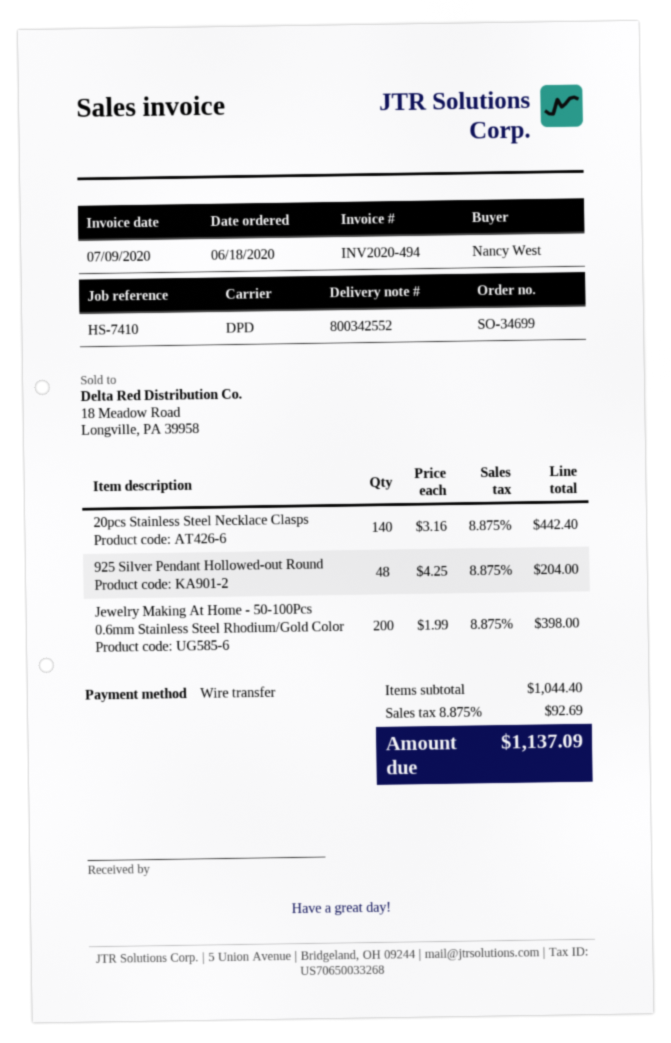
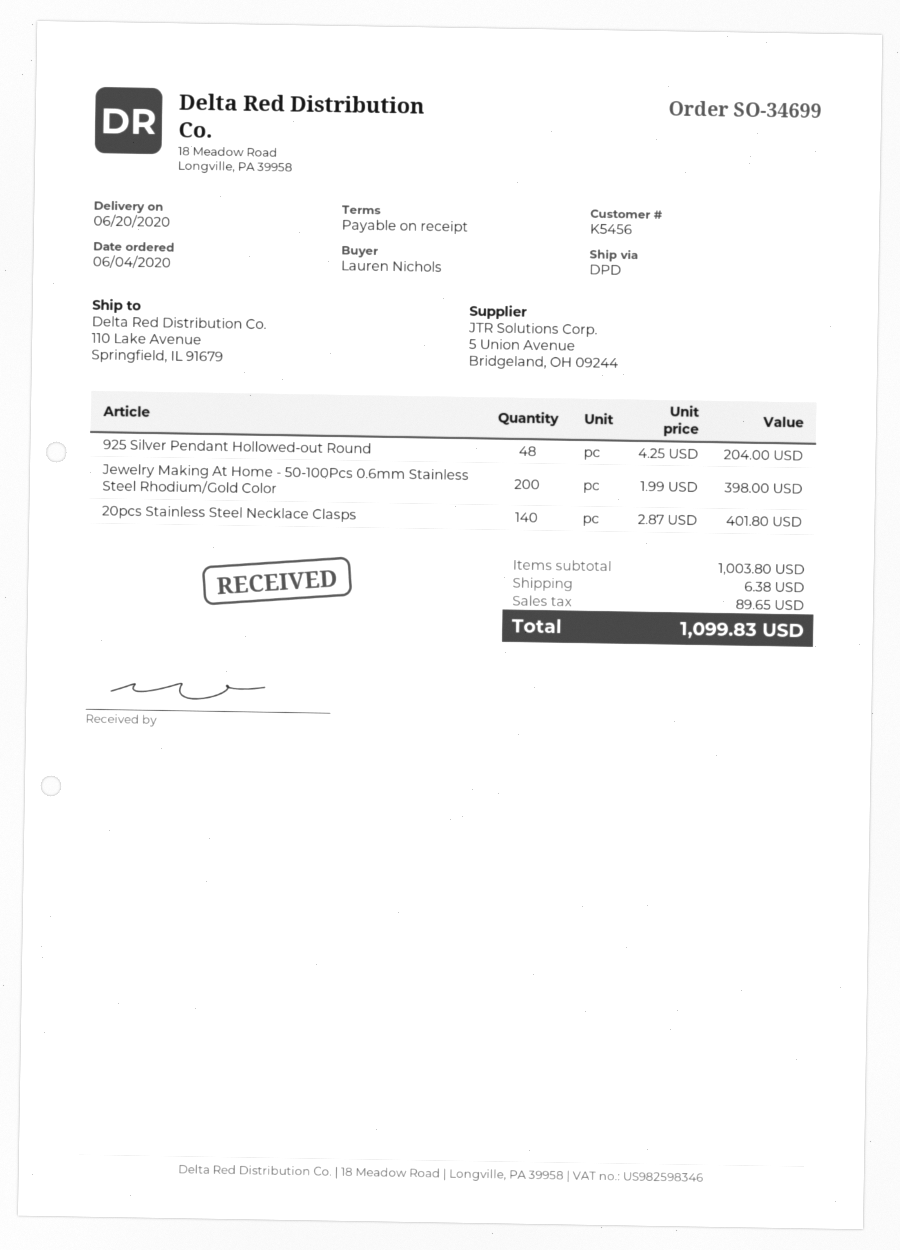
order date: 2020-06-18 -> 2020-06-04
ordered by: Nancy West -> Lauren Nichols
20pcs Stainless Steel Necklace Clasps: 140 x 3.16 = 442.40 -> 140 x 2.87 = 401.80
subtotal: 1044.40 -> 1003.80
shipping: none -> 6.38
tax: 92.69 -> 89.65
total: 1137.09 -> 1099.83

